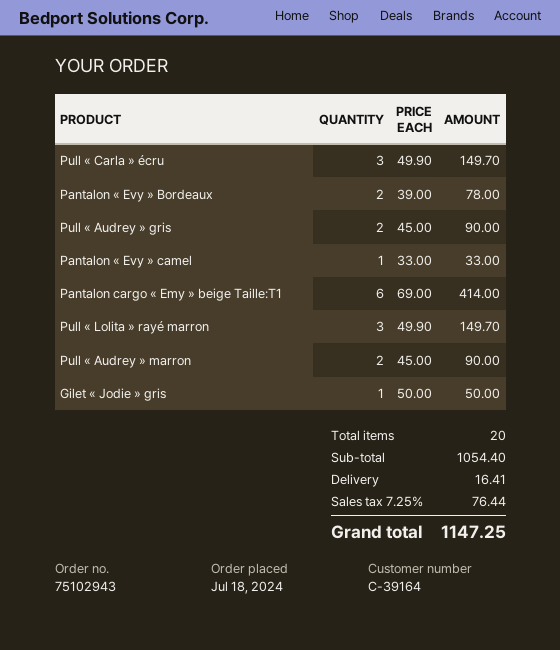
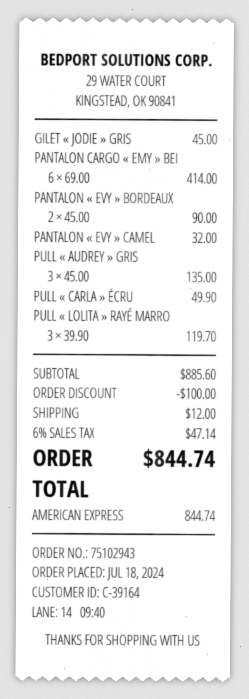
Pull « Carla » écru: 3 x 49.90 = 149.70 -> 1 x 49.90 = 49.90
Pantalon « Evy » Bordeaux: 2 x 39.00 = 78.00 -> 2 x 45.00 = 90.00
Pull « Audrey » gris: 2 x 45.00 = 90.00 -> 3 x 45.00 = 135.00
Pantalon « Evy » camel: 1 x 33.00 = 33.00 -> 1 x 32.00 = 32.00
Pull « Lolita » rayé marron: 3 x 49.90 = 149.70 -> 3 x 39.90 = 119.70
Pull « Audrey » marron: 2 x 45.00 = 90.00 -> none
Gilet « Jodie » gris: 1 x 50.00 = 50.00 -> 1 x 45.00 = 45.00
subtotal: 1054.40 -> 885.60
discount: none -> 100.00
shipping: 16.41 -> 12.00
tax: 7.25% = 76.44 -> 6% = 47.14
total: 1147.25 -> 844.74

